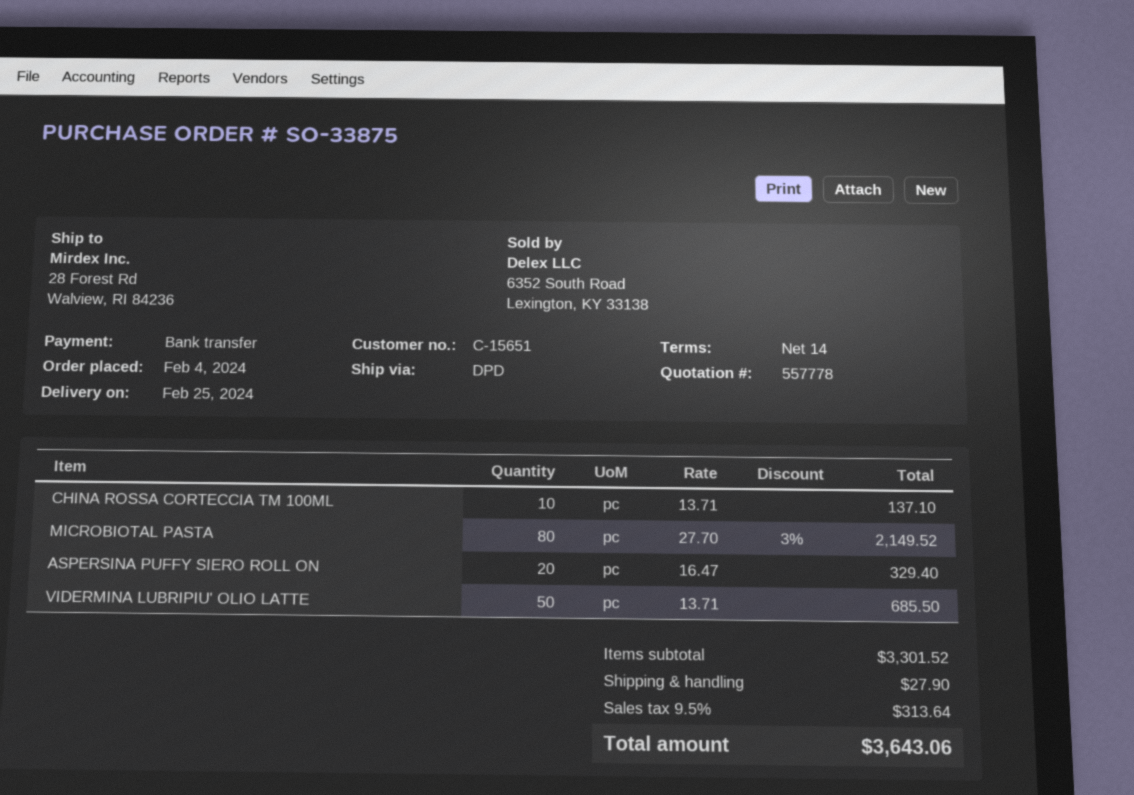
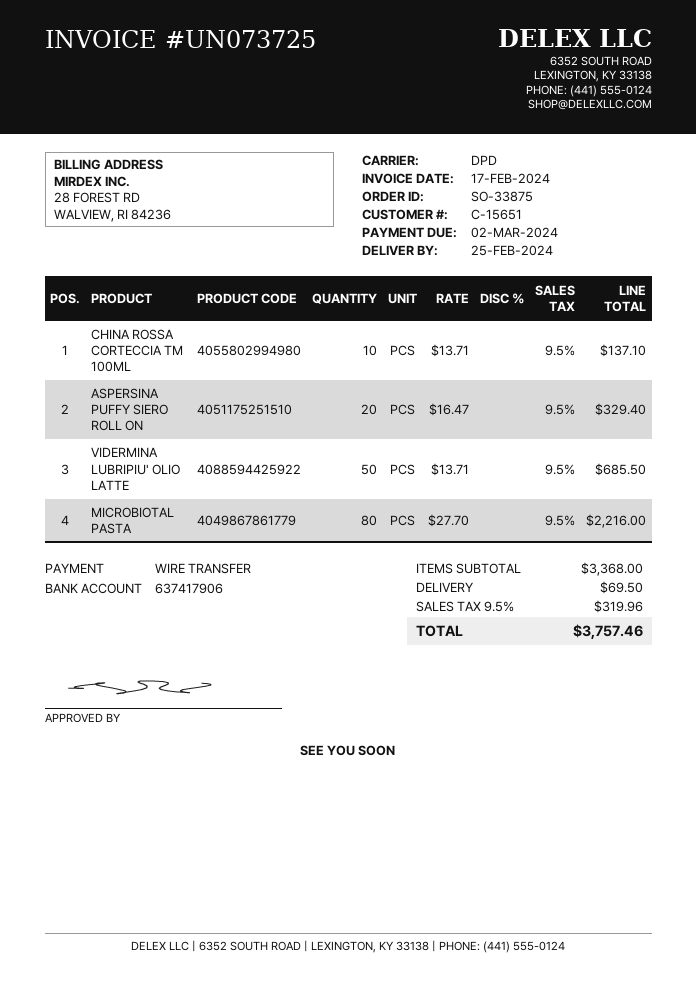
MICROBIOTAL PASTA: 80 x 27.70 - 3% = 2149.52 -> 80 x 27.70 = 2216.00
subtotal: 3301.52 -> 3368.00
shipping: 27.90 -> 69.50
tax: 9.5% = 313.64 -> 9.5% = 319.96
total: 3643.06 -> 3757.46

